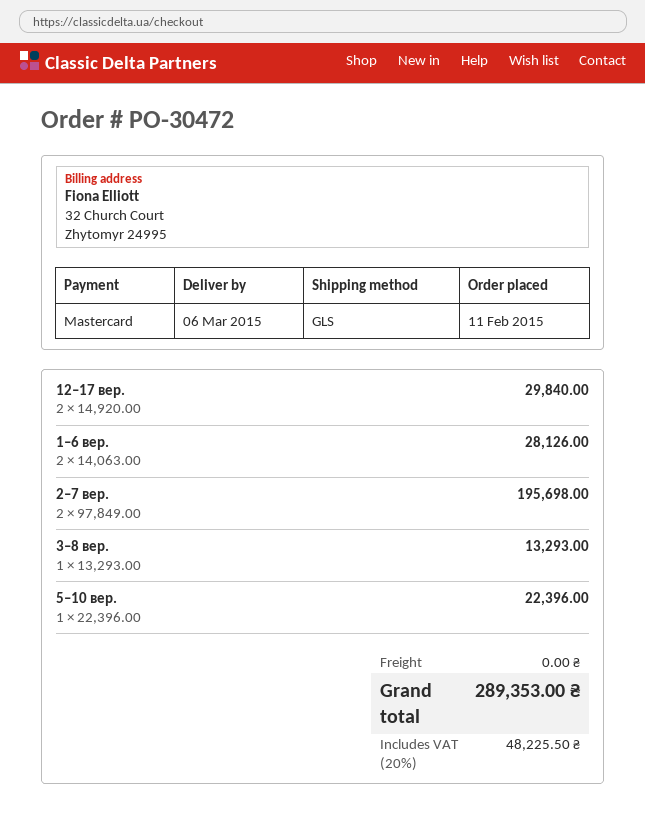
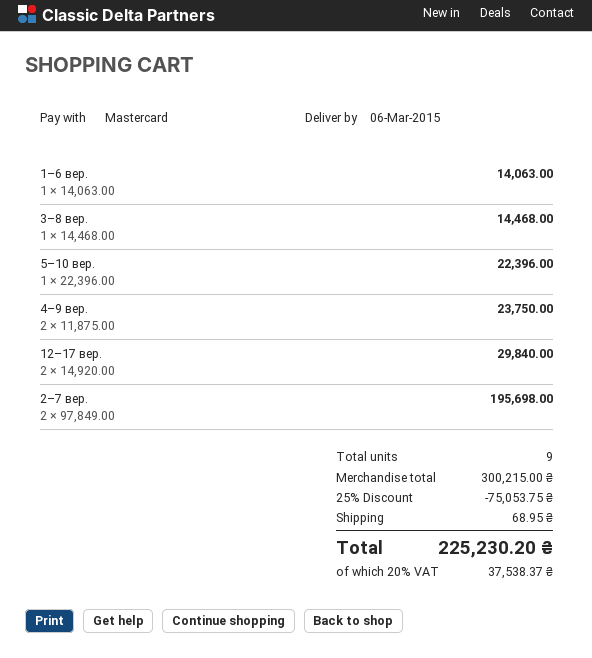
1–6 вер.: 2 x 14063.00 = 28126.00 -> 1 x 14063.00 = 14063.00
3–8 вер.: 1 x 13293.00 = 13293.00 -> 1 x 14468.00 = 14468.00
4–9 вер.: none -> 2 x 11875.00 = 23750.00
discount: none -> 25% = 75053.75
shipping: 0.00 -> 68.95
tax: 20% = 48225.50 -> 20% = 37538.37
total: 289353.00 -> 225230.20

